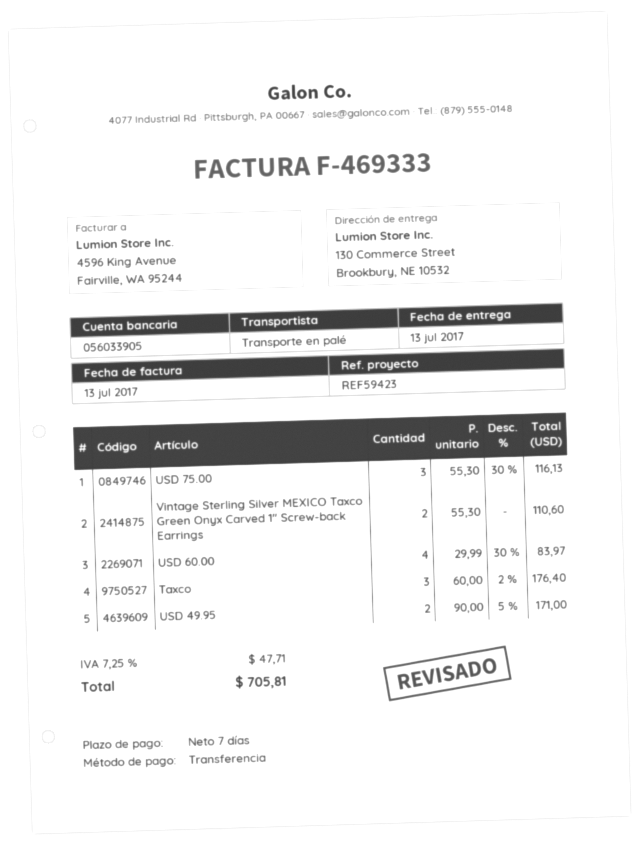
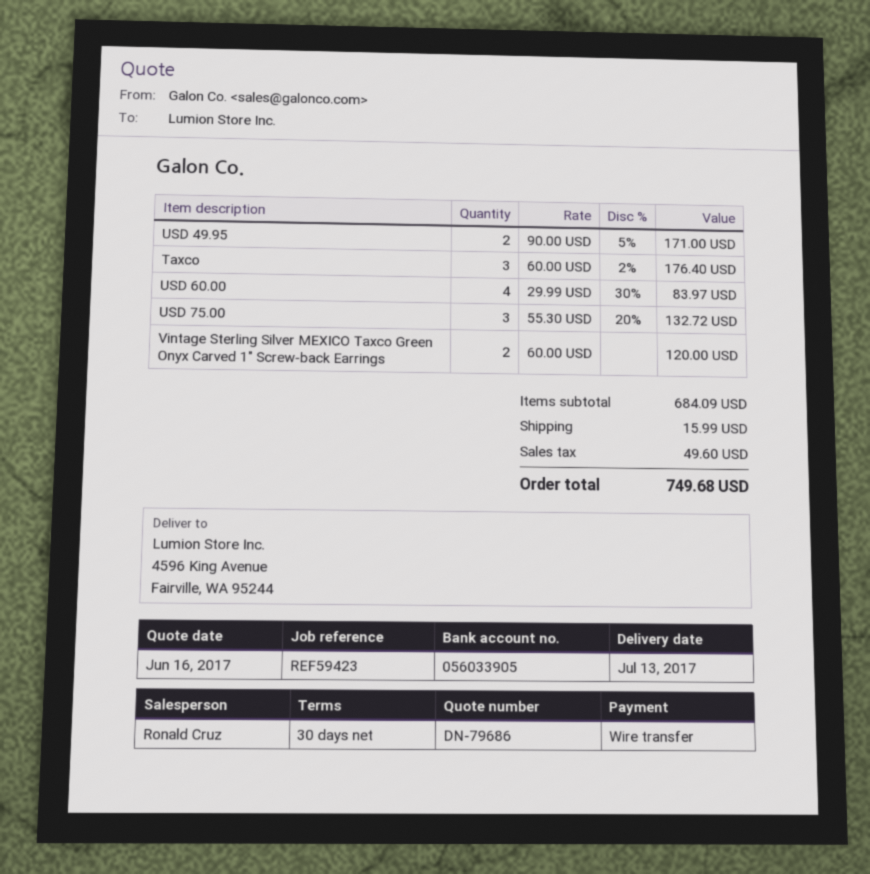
payment terms: 7 days -> 30 days
ship to: 130 Commerce Street, Brookbury, NE 10532 -> 4596 King Avenue, Fairville, WA 95244
USD 75.00: 3 x 55.30 - 30% = 116.13 -> 3 x 55.30 - 20% = 132.72
Vintage Sterling Silver MEXICO Taxco Green Onyx Carved 1" Screw-back Earrings: 2 x 55.30 = 110.60 -> 2 x 60.00 = 120.00
shipping: none -> 15.99
tax: 47.71 -> 49.60
total: 705.81 -> 749.68

